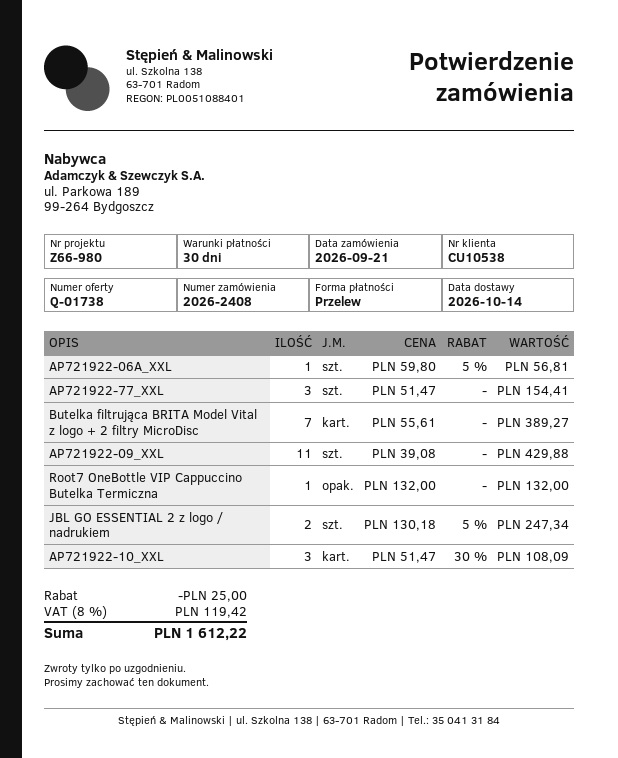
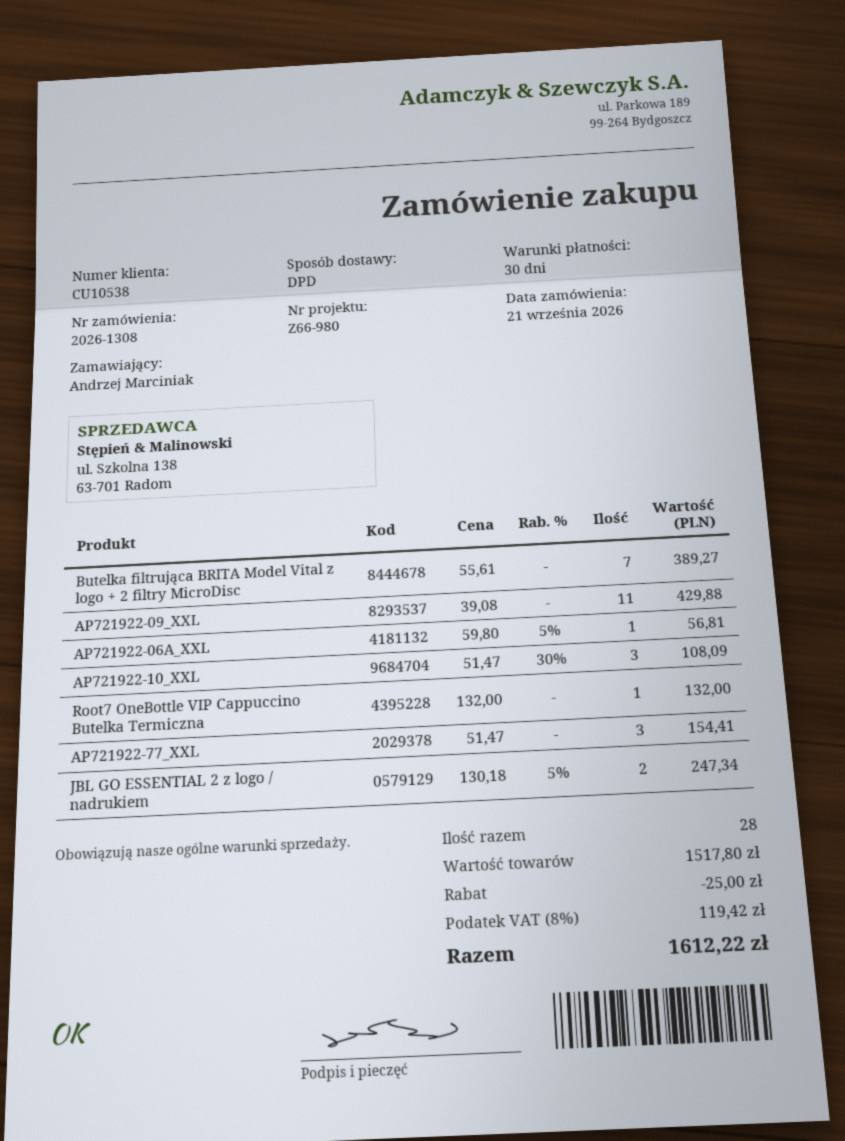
order number: 2026-2408 -> 2026-1308

